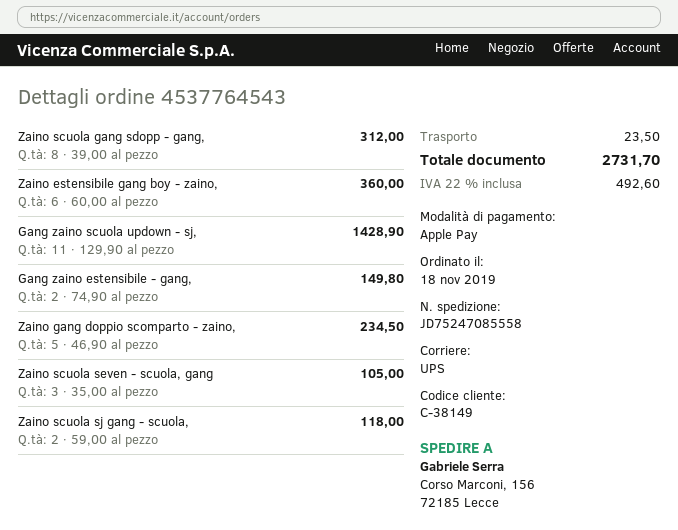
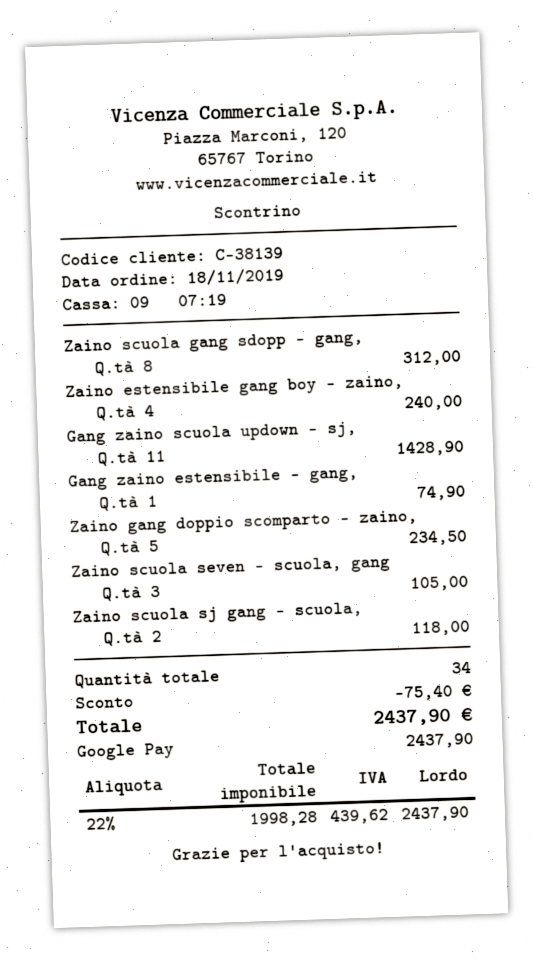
customer number: C-38149 -> C-38139
payment method: Apple Pay -> Google Pay
Zaino estensibile gang boy - zaino,: 6 for 360.00 -> 4 for 240.00
Gang zaino estensibile - gang,: 2 for 149.80 -> 1 for 74.90
discount: none -> 75.40
shipping: 23.50 -> none
tax: 22% = 492.60 -> 22% = 439.62
total: 2731.70 -> 2437.90

